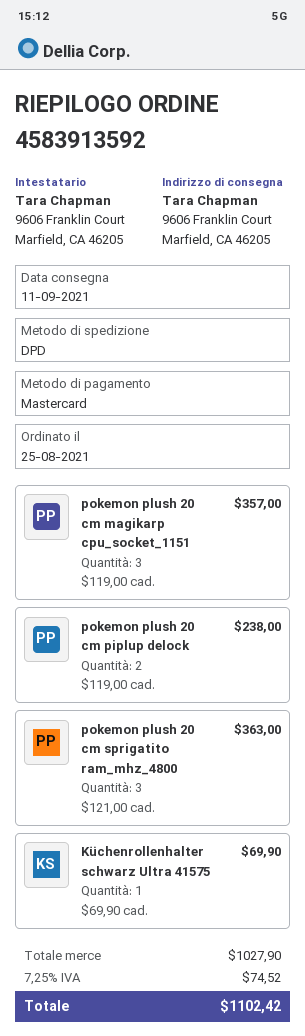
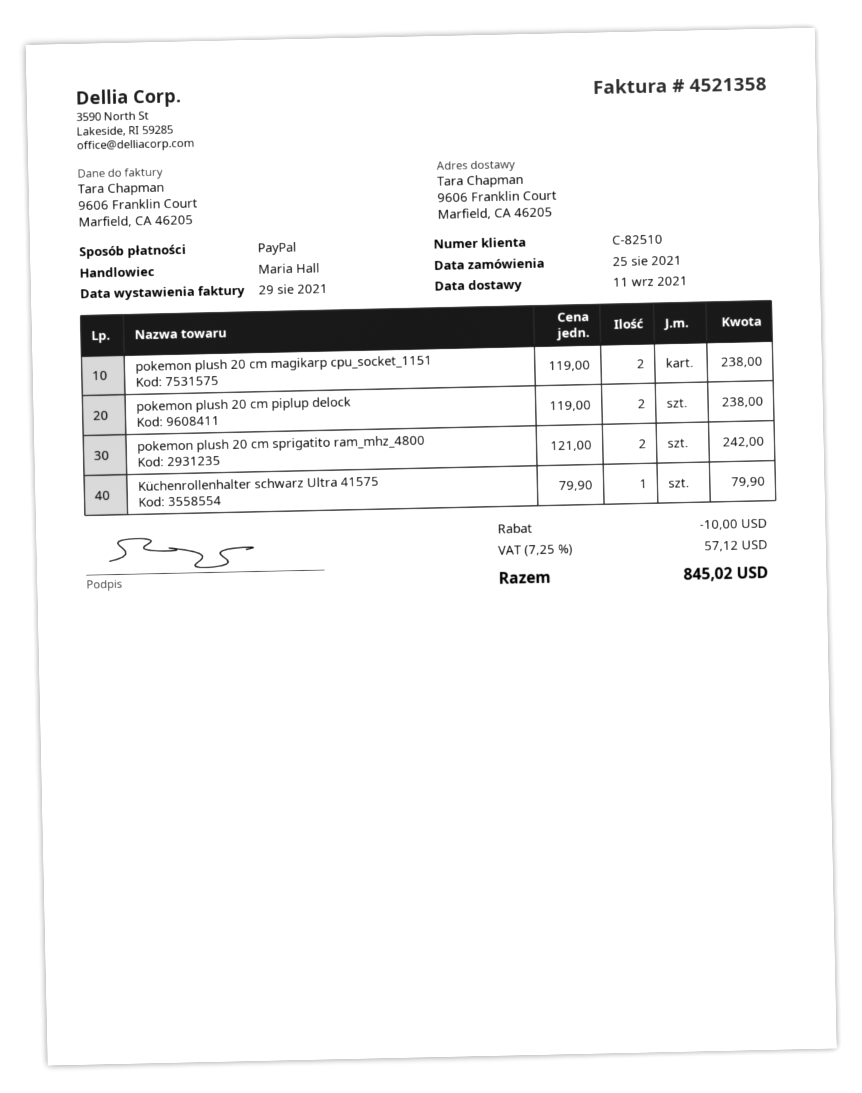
payment method: Mastercard -> PayPal
pokemon plush 20 cm magikarp cpu_socket_1151: 3 x 119.00 = 357.00 -> 2 x 119.00 = 238.00
pokemon plush 20 cm sprigatito ram_mhz_4800: 3 x 121.00 = 363.00 -> 2 x 121.00 = 242.00
Küchenrollenhalter schwarz Ultra 41575: 1 x 69.90 = 69.90 -> 1 x 79.90 = 79.90
discount: none -> 10.00
tax: 7.25% = 74.52 -> 7.25% = 57.12
total: 1102.42 -> 845.02

